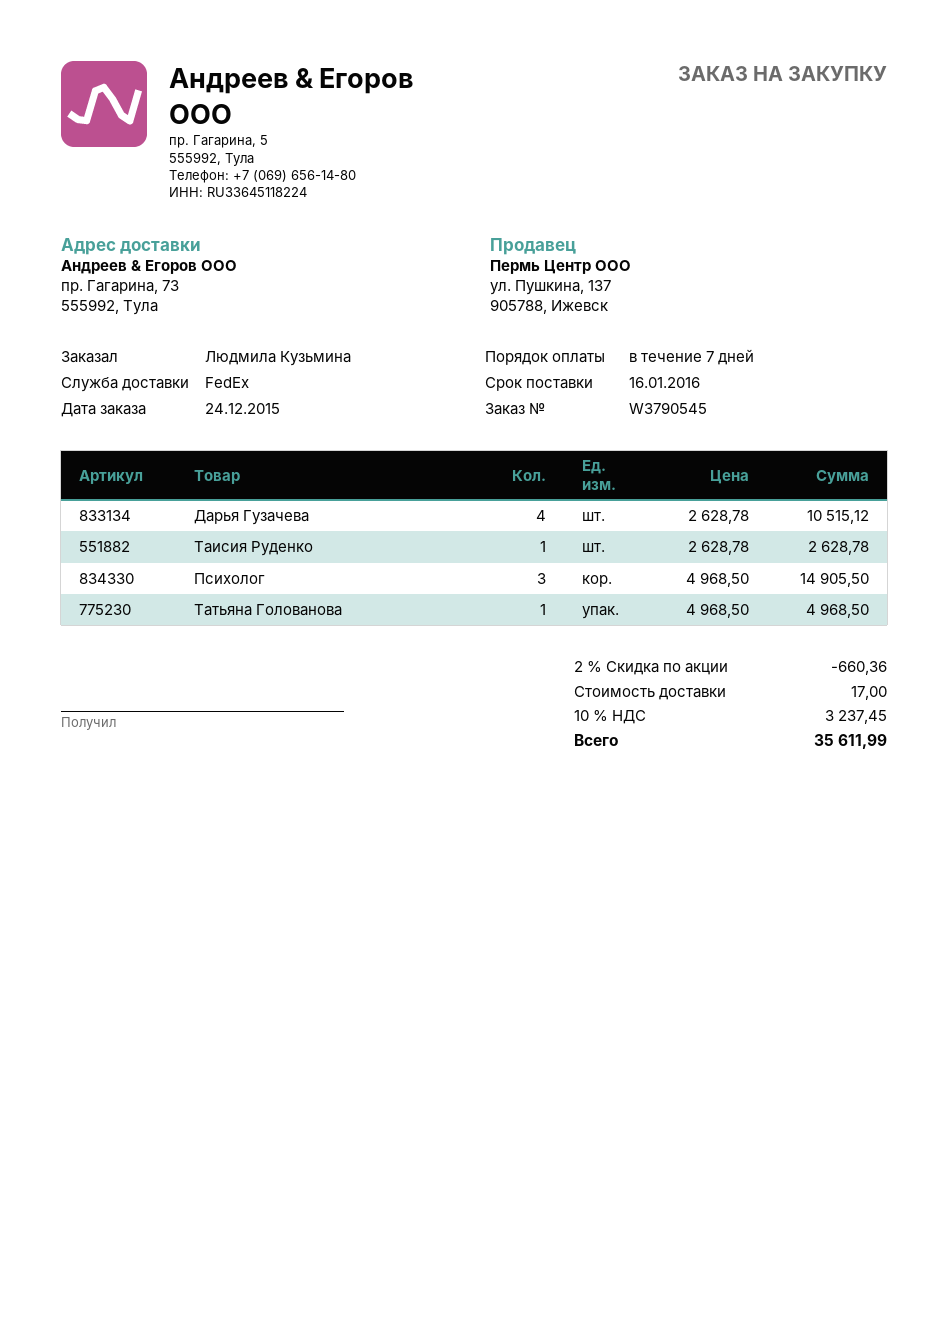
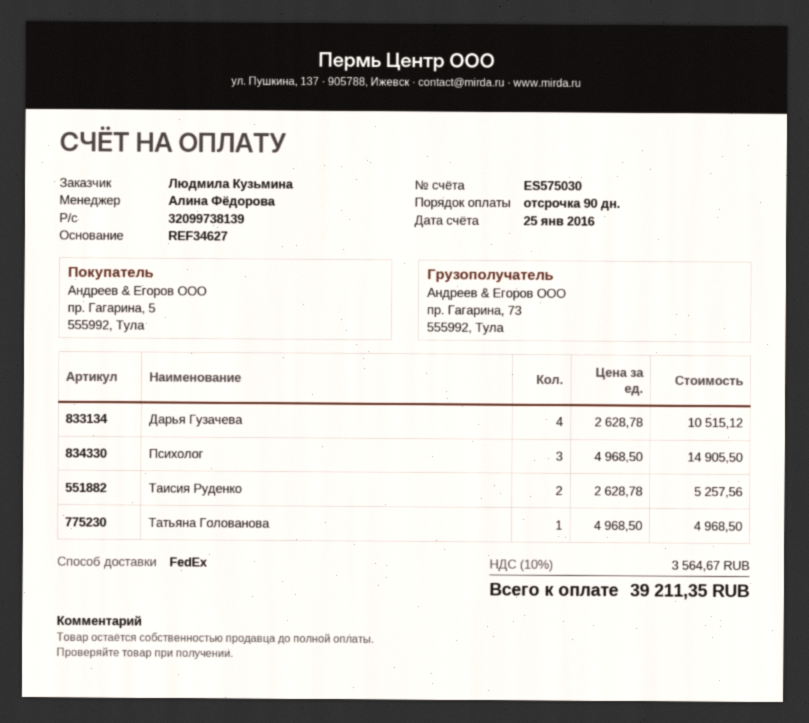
payment terms: 7 days -> 90 days
Таисия Руденко: 1 x 2628.78 = 2628.78 -> 2 x 2628.78 = 5257.56
discount: 2% = 660.36 -> none
shipping: 17.00 -> none
tax: 10% = 3237.45 -> 10% = 3564.67
total: 35611.99 -> 39211.35

